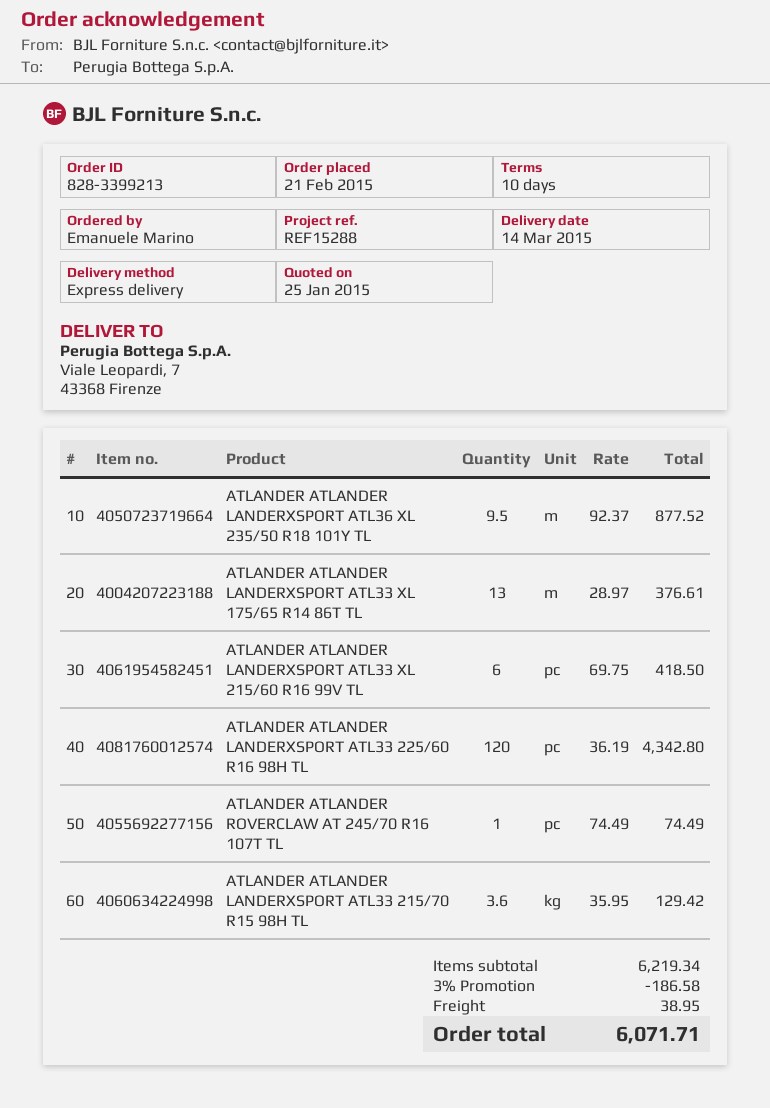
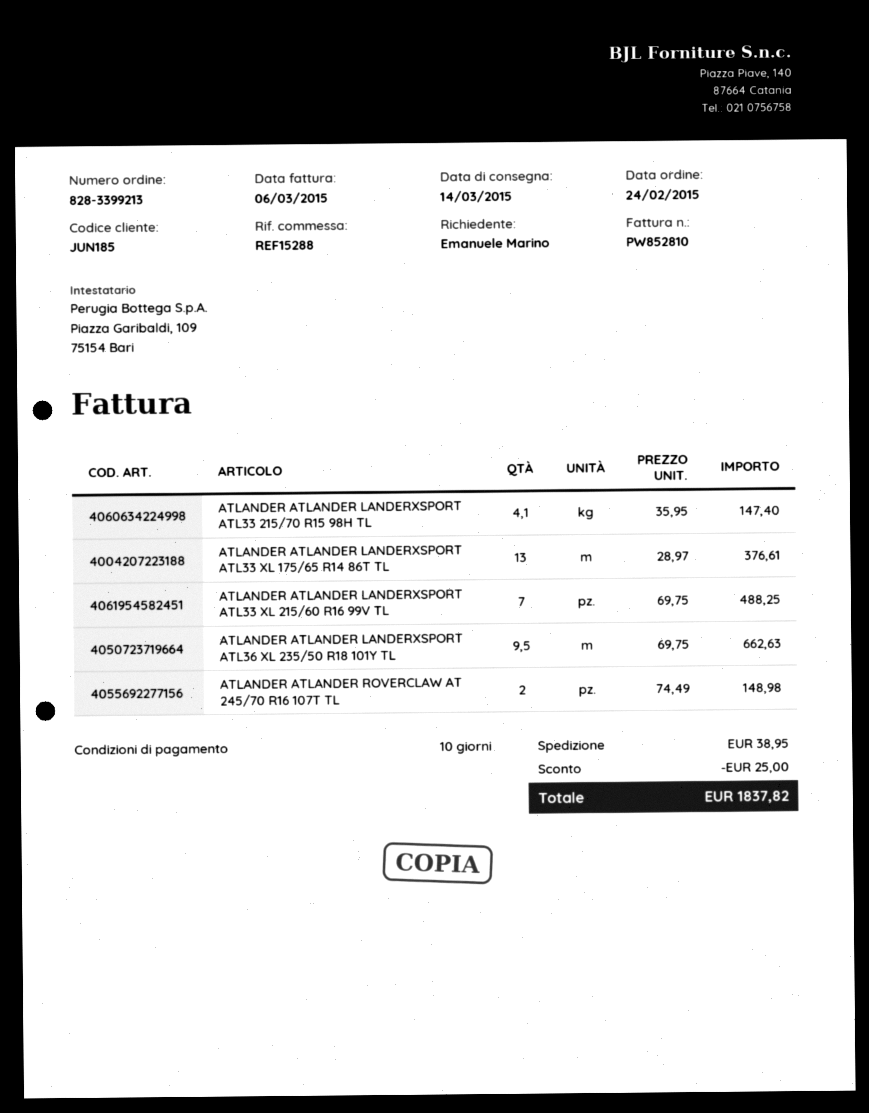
order date: 2015-02-21 -> 2015-02-24
ATLANDER ATLANDER LANDERXSPORT ATL36 XL 235/50 R18 101Y TL: 9.5 x 92.37 = 877.52 -> 9.5 x 69.75 = 662.63
ATLANDER ATLANDER LANDERXSPORT ATL33 XL 215/60 R16 99V TL: 6 x 69.75 = 418.50 -> 7 x 69.75 = 488.25
ATLANDER ATLANDER LANDERXSPORT ATL33 225/60 R16 98H TL: 120 x 36.19 = 4342.80 -> none
ATLANDER ATLANDER ROVERCLAW AT 245/70 R16 107T TL: 1 x 74.49 = 74.49 -> 2 x 74.49 = 148.98
ATLANDER ATLANDER LANDERXSPORT ATL33 215/70 R15 98H TL: 3.6 x 35.95 = 129.42 -> 4.1 x 35.95 = 147.40
discount: 186.58 -> 25.00
total: 6071.71 -> 1837.82

